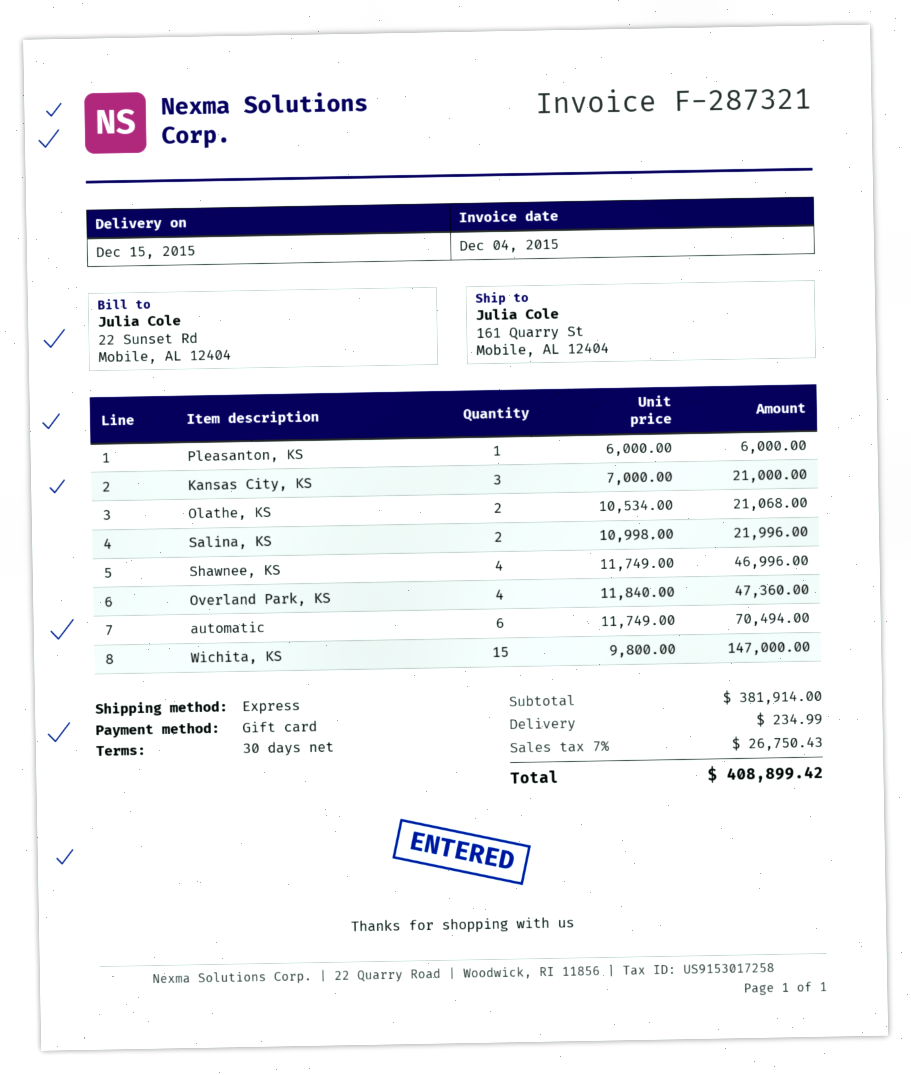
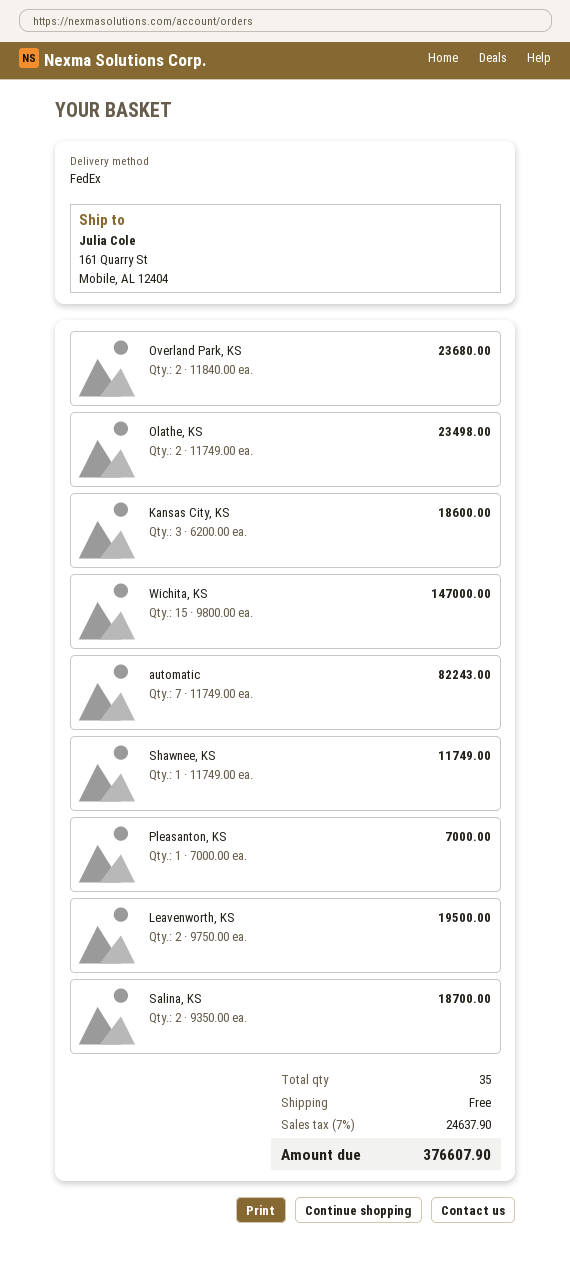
shipping method: express -> FedEx
Pleasanton, KS: 1 x 6000.00 = 6000.00 -> 1 x 7000.00 = 7000.00
Kansas City, KS: 3 x 7000.00 = 21000.00 -> 3 x 6200.00 = 18600.00
Olathe, KS: 2 x 10534.00 = 21068.00 -> 2 x 11749.00 = 23498.00
Salina, KS: 2 x 10998.00 = 21996.00 -> 2 x 9350.00 = 18700.00
Shawnee, KS: 4 x 11749.00 = 46996.00 -> 1 x 11749.00 = 11749.00
Overland Park, KS: 4 x 11840.00 = 47360.00 -> 2 x 11840.00 = 23680.00
automatic: 6 x 11749.00 = 70494.00 -> 7 x 11749.00 = 82243.00
Leavenworth, KS: none -> 2 x 9750.00 = 19500.00
shipping: 234.99 -> 0.00
tax: 7% = 26750.43 -> 7% = 24637.90
total: 408899.42 -> 376607.90

